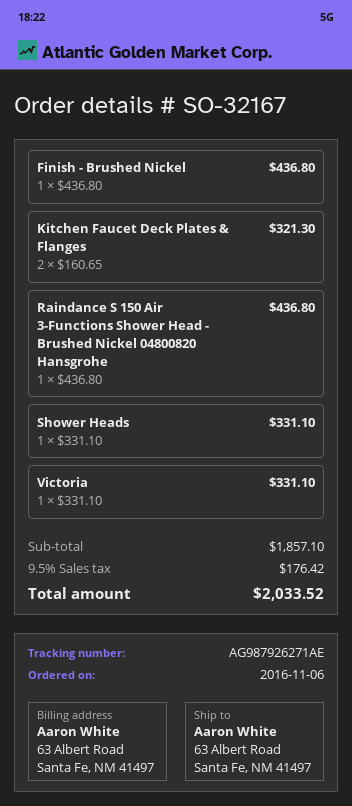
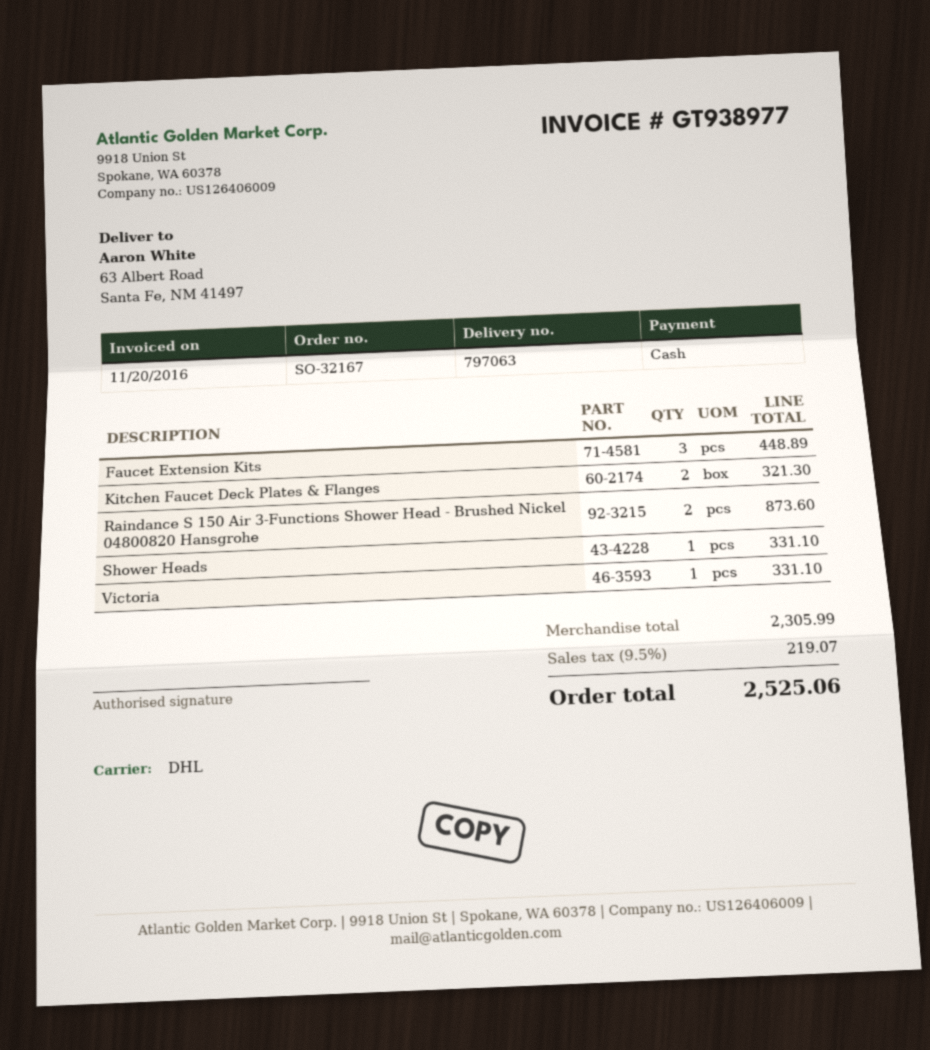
Finish - Brushed Nickel: 1 for 436.80 -> none
Raindance S 150 Air 3-Functions Shower Head - Brushed Nickel 04800820 Hansgrohe: 1 for 436.80 -> 2 for 873.60
Faucet Extension Kits: none -> 3 for 448.89
subtotal: 1857.10 -> 2305.99
tax: 9.5% = 176.42 -> 9.5% = 219.07
total: 2033.52 -> 2525.06

